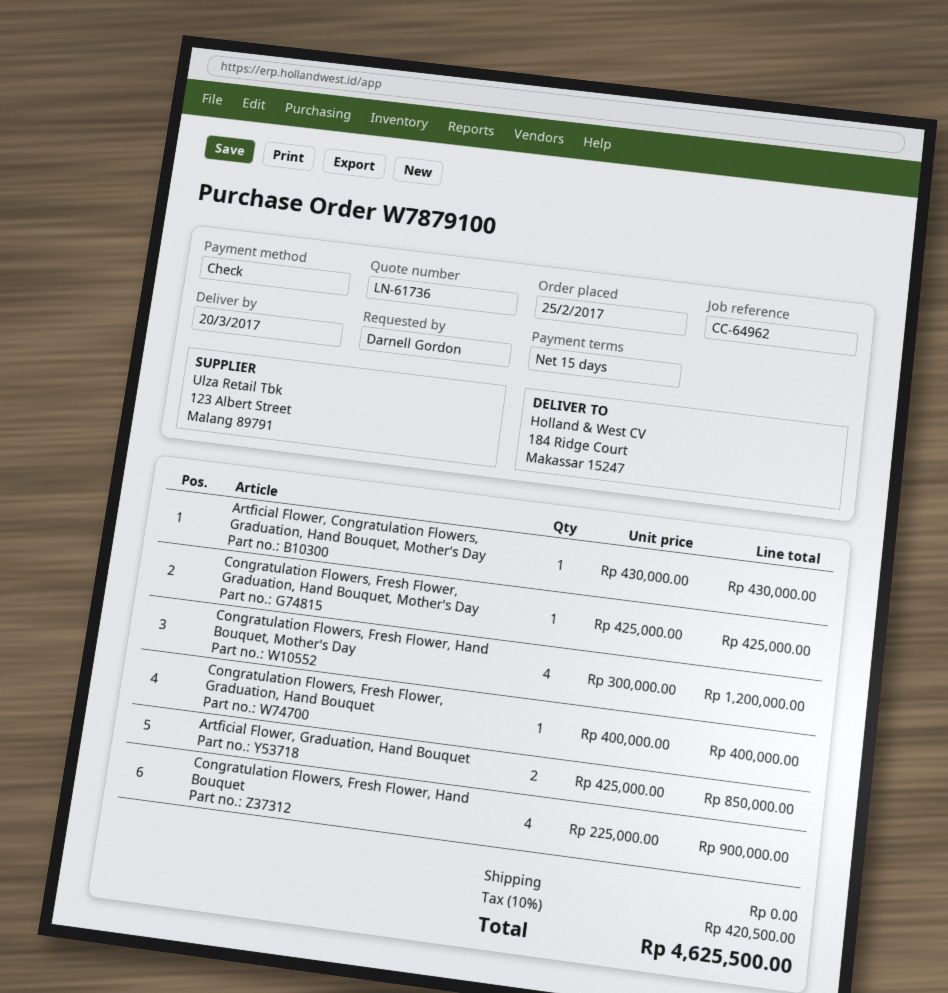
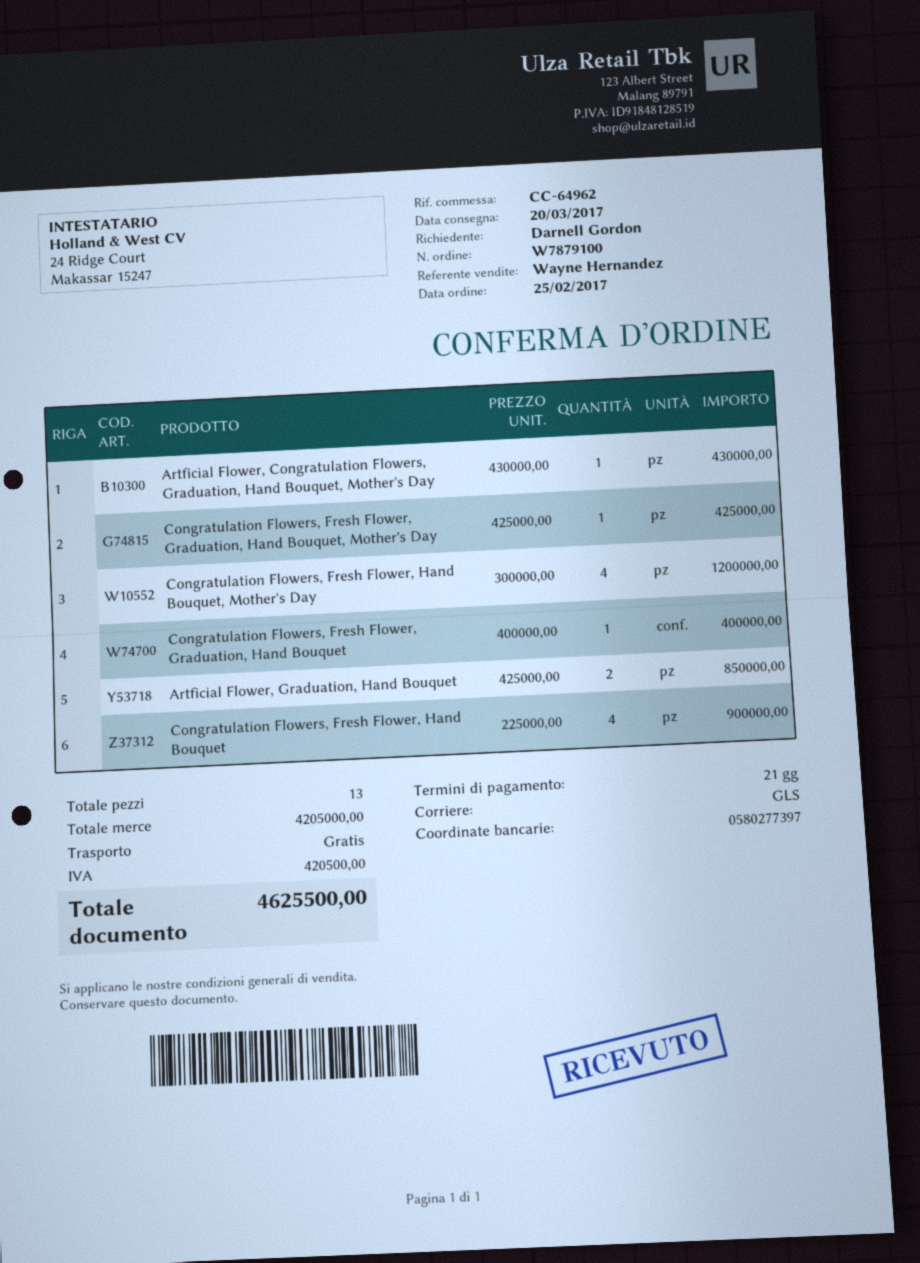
payment terms: 15 days -> 21 days

